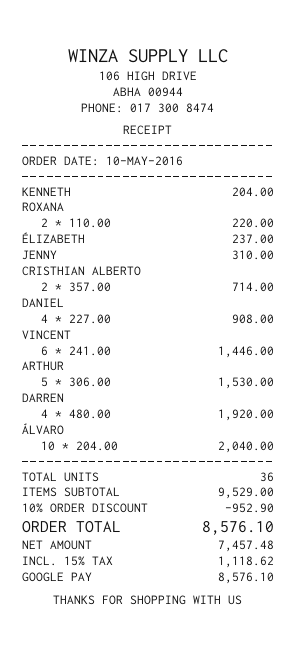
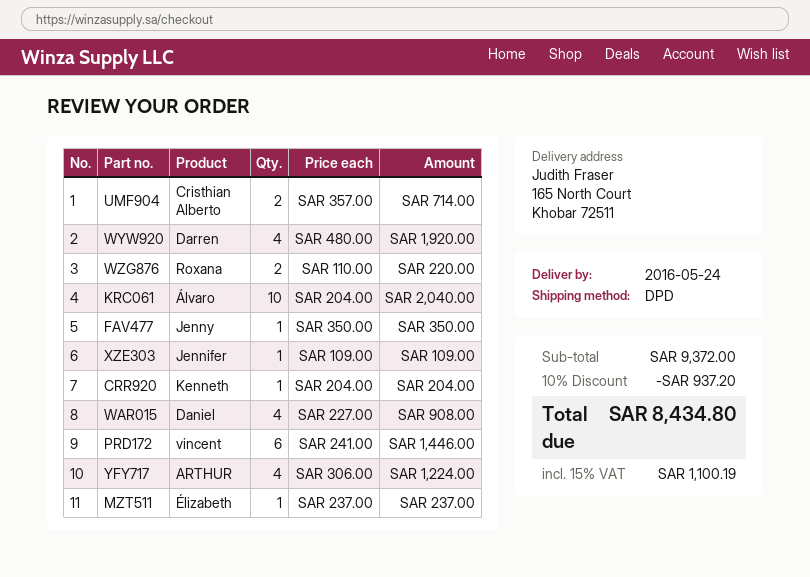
JENNY: 1 x 310.00 = 310.00 -> 1 x 350.00 = 350.00
ARTHUR: 5 x 306.00 = 1530.00 -> 4 x 306.00 = 1224.00
Jennifer: none -> 1 x 109.00 = 109.00
subtotal: 9529.00 -> 9372.00
discount: 10% = 952.90 -> 10% = 937.20
tax: 15% = 1118.62 -> 15% = 1100.19
total: 8576.10 -> 8434.80

